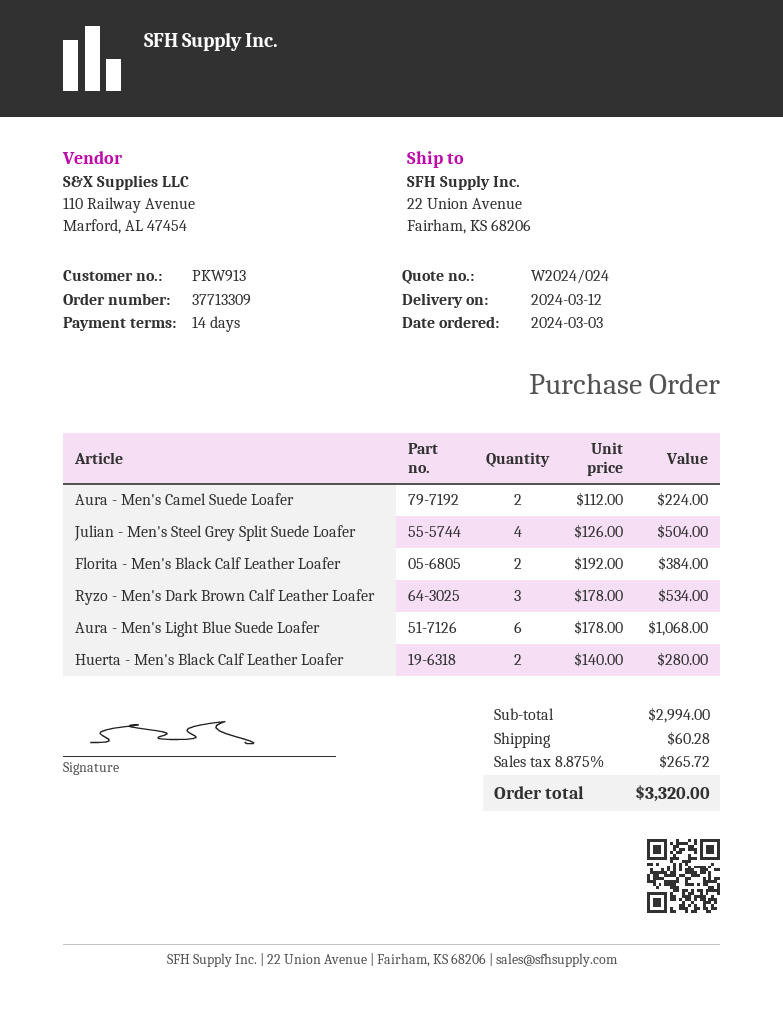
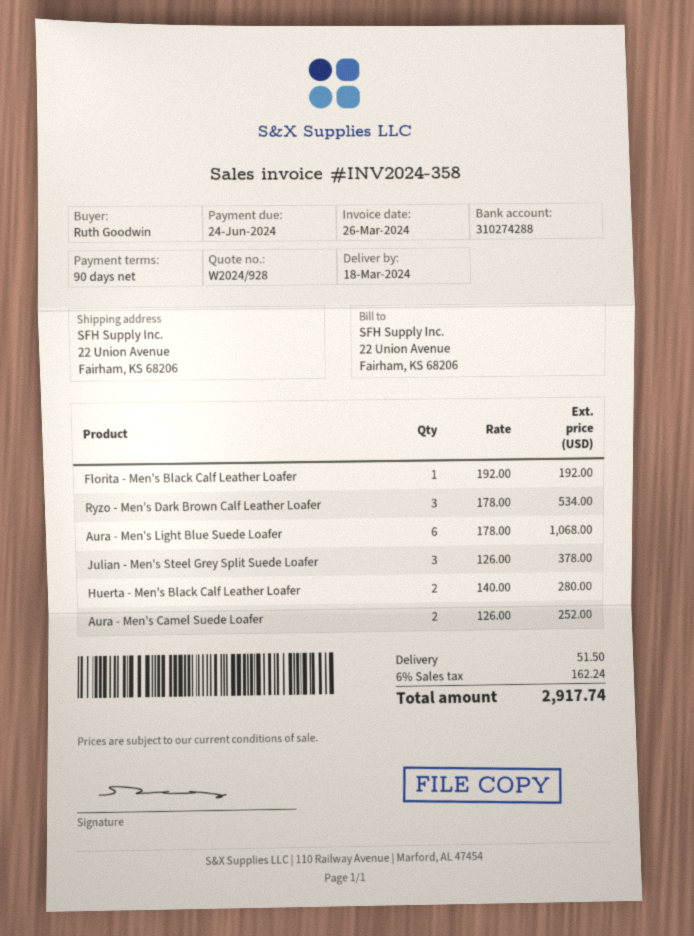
quote number: W2024/024 -> W2024/928
delivery date: 2024-03-12 -> 2024-03-18
payment terms: 14 days -> 90 days
Aura - Men's Camel Suede Loafer: 2 x 112.00 = 224.00 -> 2 x 126.00 = 252.00
Julian - Men's Steel Grey Split Suede Loafer: 4 x 126.00 = 504.00 -> 3 x 126.00 = 378.00
Florita - Men's Black Calf Leather Loafer: 2 x 192.00 = 384.00 -> 1 x 192.00 = 192.00
shipping: 60.28 -> 51.50
tax: 8.875% = 265.72 -> 6% = 162.24
total: 3320.00 -> 2917.74

